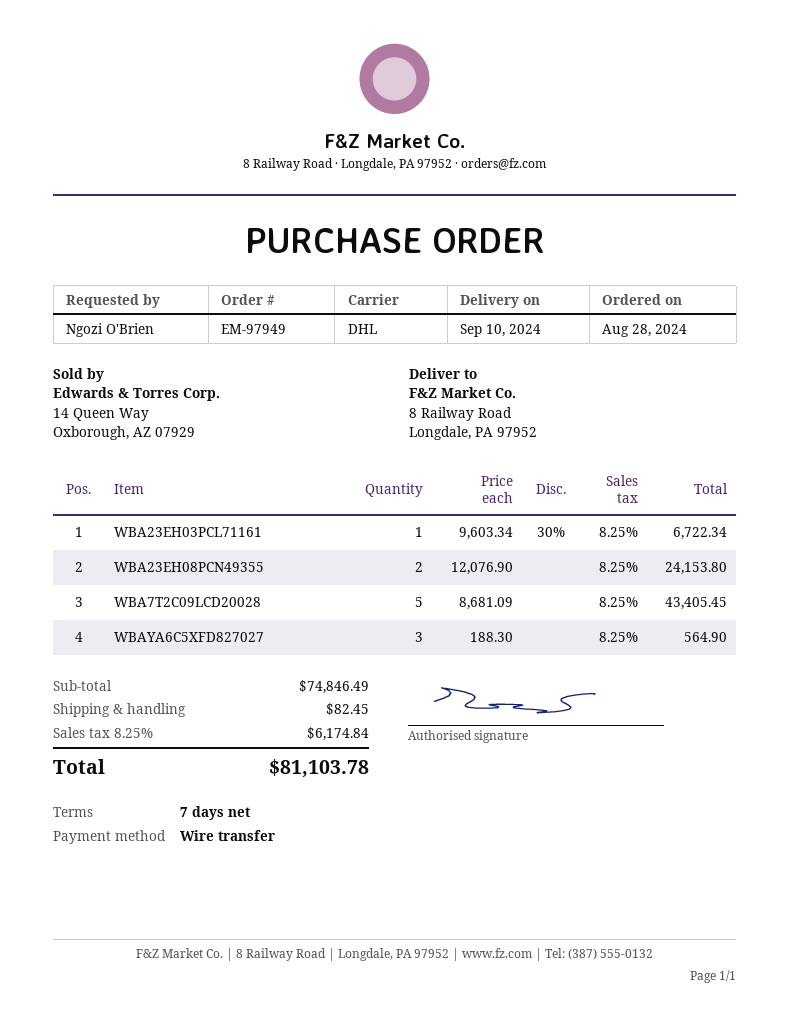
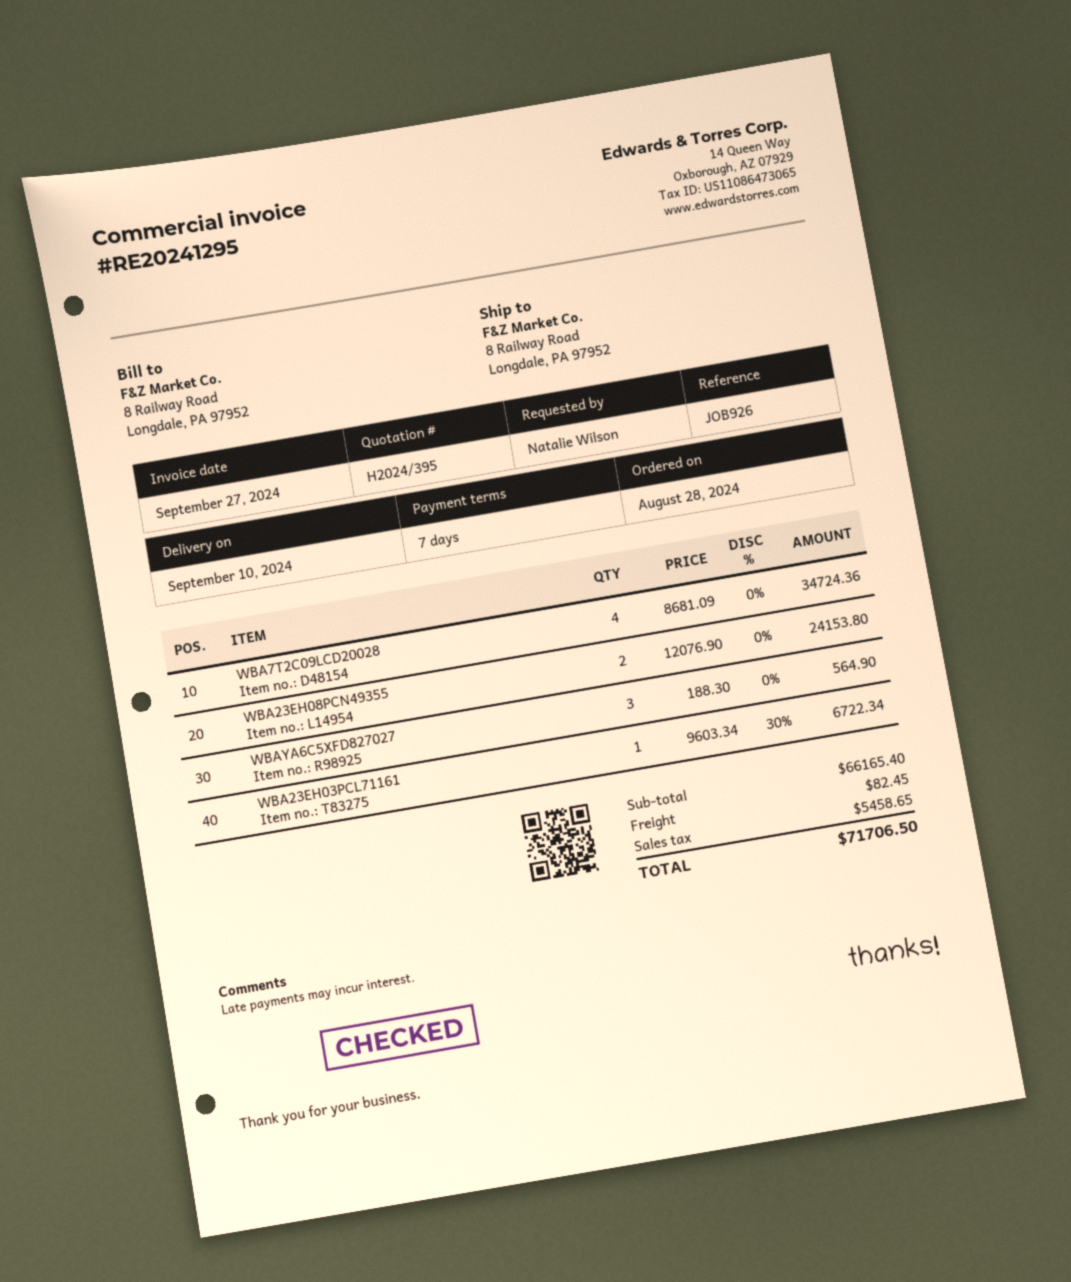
ordered by: Ngozi O'Brien -> Natalie Wilson
WBA7T2C09LCD20028: 5 x 8681.09 = 43405.45 -> 4 x 8681.09 = 34724.36
subtotal: 74846.49 -> 66165.40
tax: 6174.84 -> 5458.65
total: 81103.78 -> 71706.50

